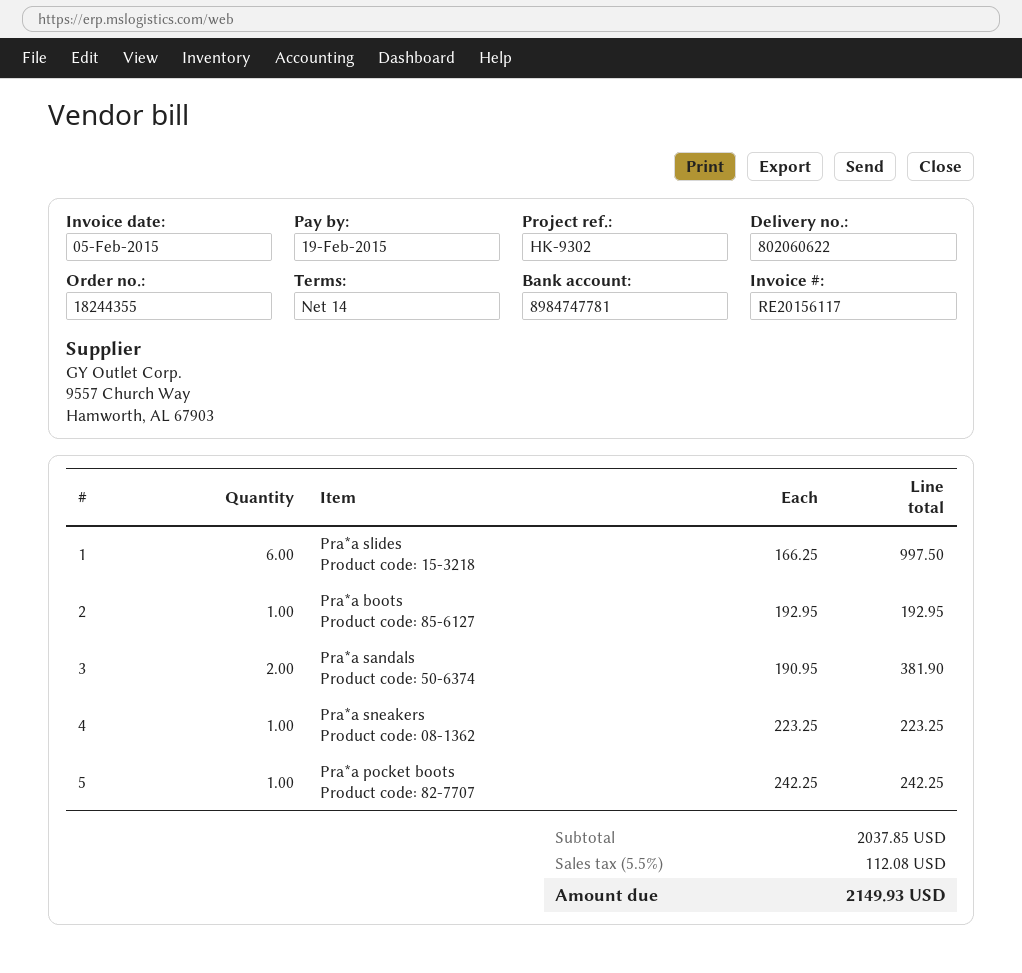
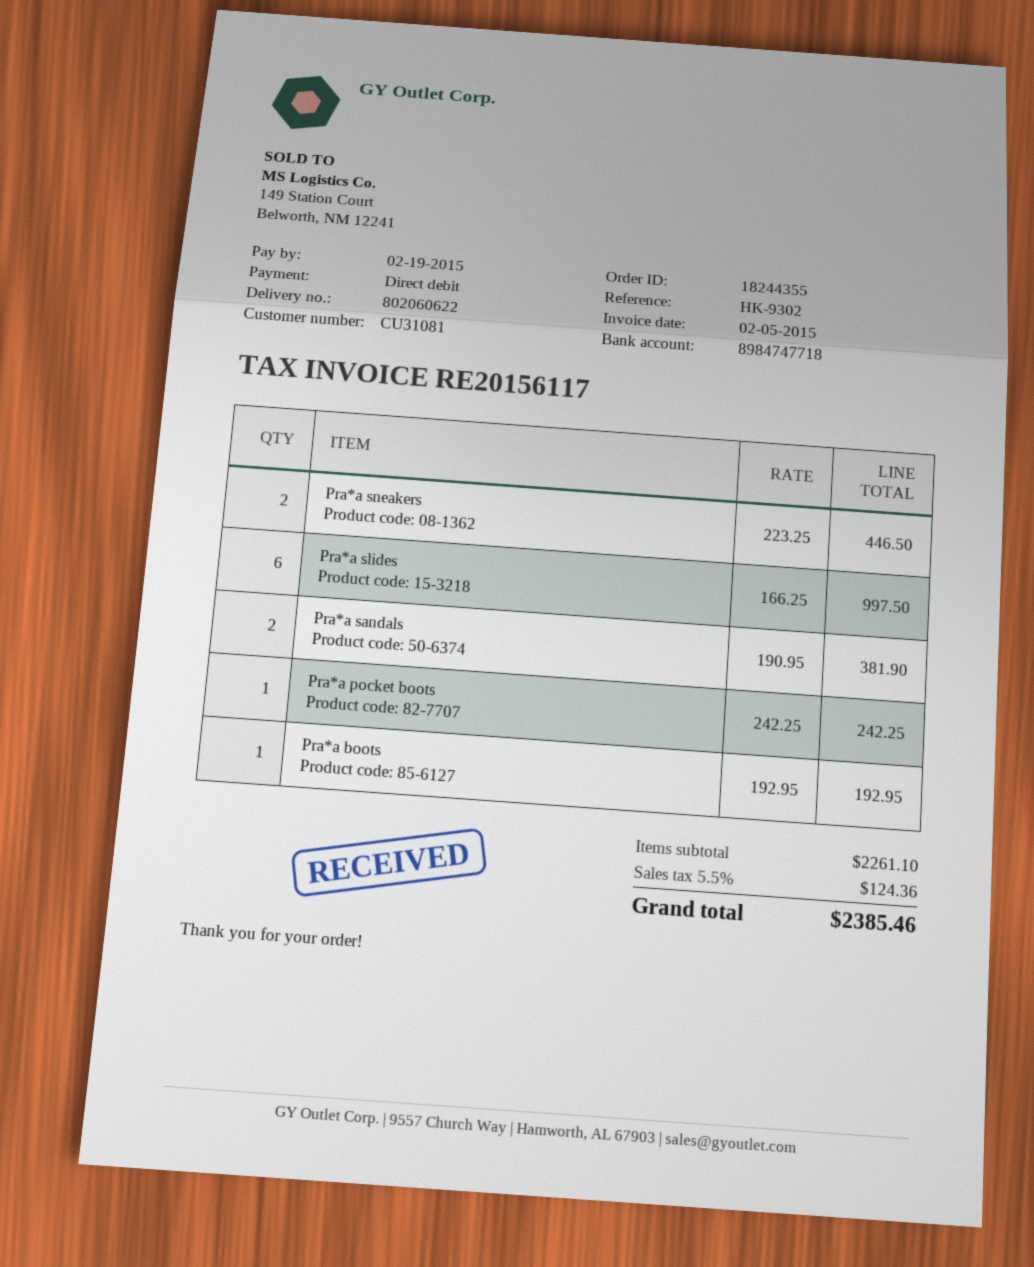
bank account: 8984747781 -> 8984747718
Pra*a sneakers: 1 x 223.25 = 223.25 -> 2 x 223.25 = 446.50
subtotal: 2037.85 -> 2261.10
tax: 5.5% = 112.08 -> 5.5% = 124.36
total: 2149.93 -> 2385.46

